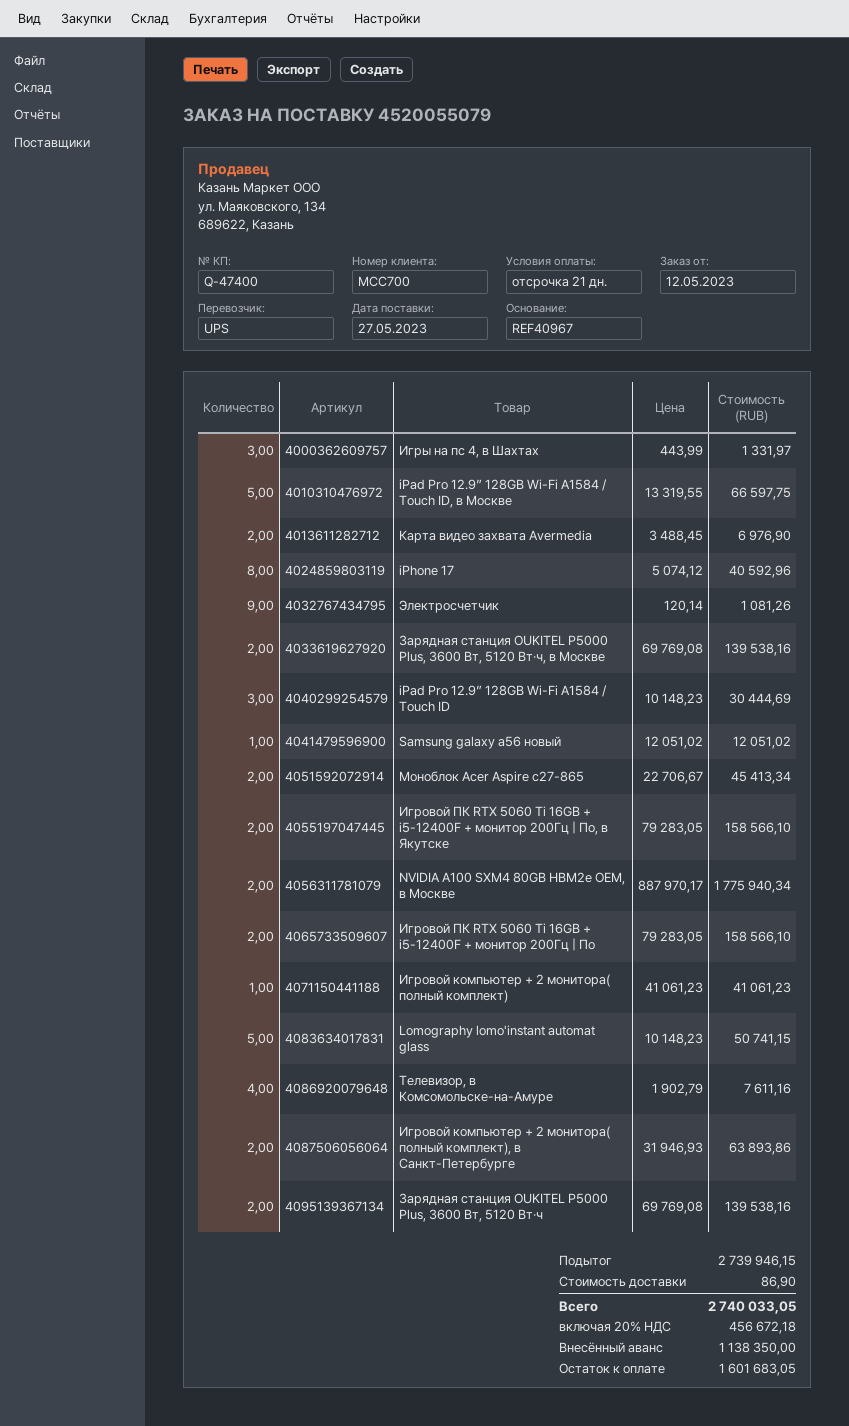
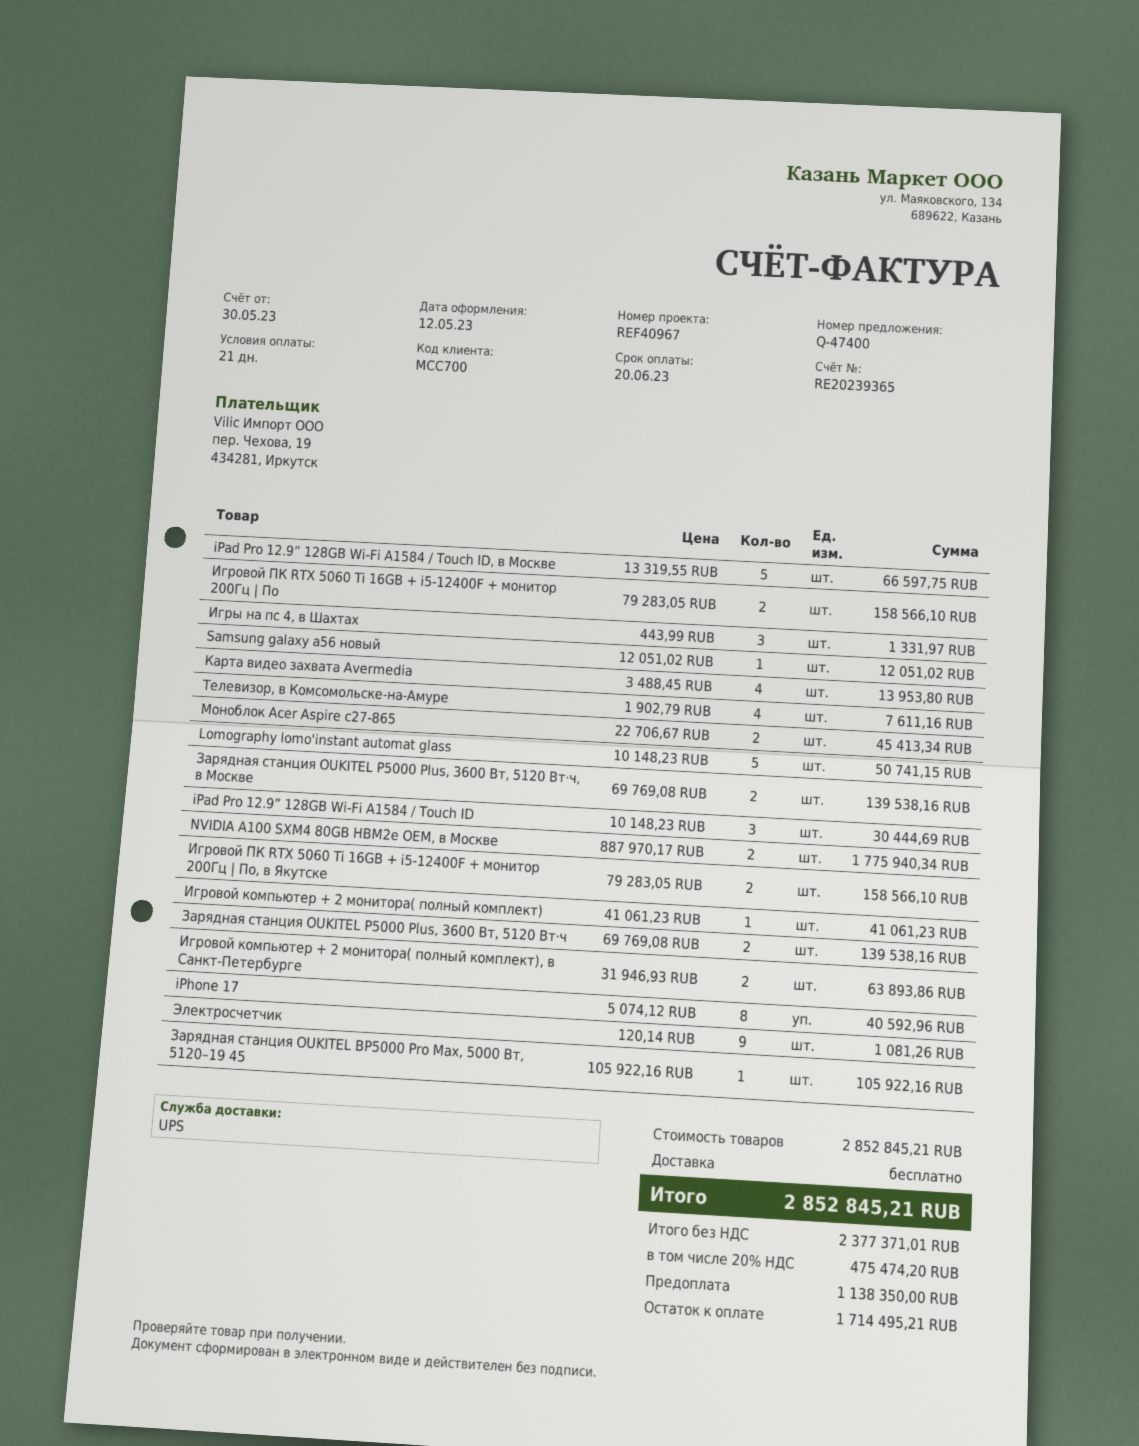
Карта видео захвата Avermedia: 2 x 3488.45 = 6976.90 -> 4 x 3488.45 = 13953.80
Зарядная станция OUKITEL BP5000 Pro Max, 5000 Вт, 5120–19 45: none -> 1 x 105922.16 = 105922.16
subtotal: 2739946.15 -> 2852845.21
shipping: 86.90 -> 0.00
tax: 20% = 456672.18 -> 20% = 475474.20
total: 2740033.05 -> 2852845.21
balance: 1601683.05 -> 1714495.21

